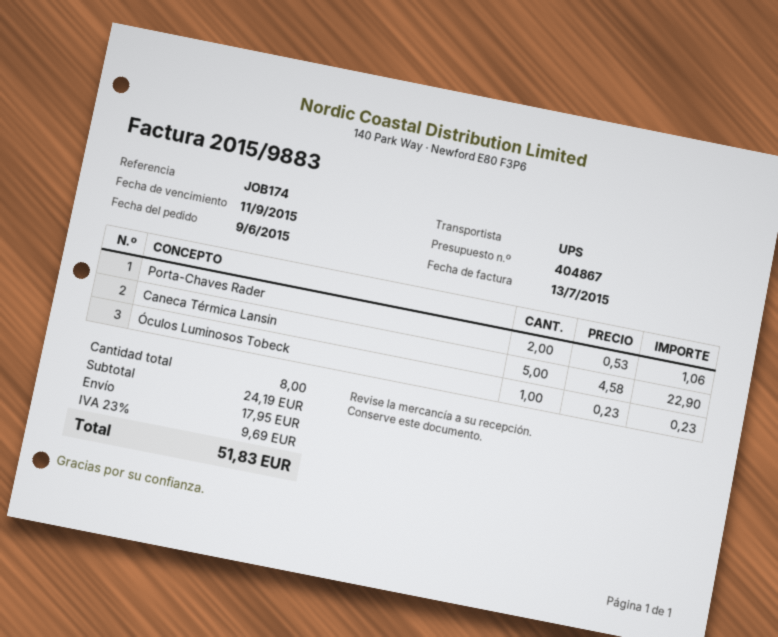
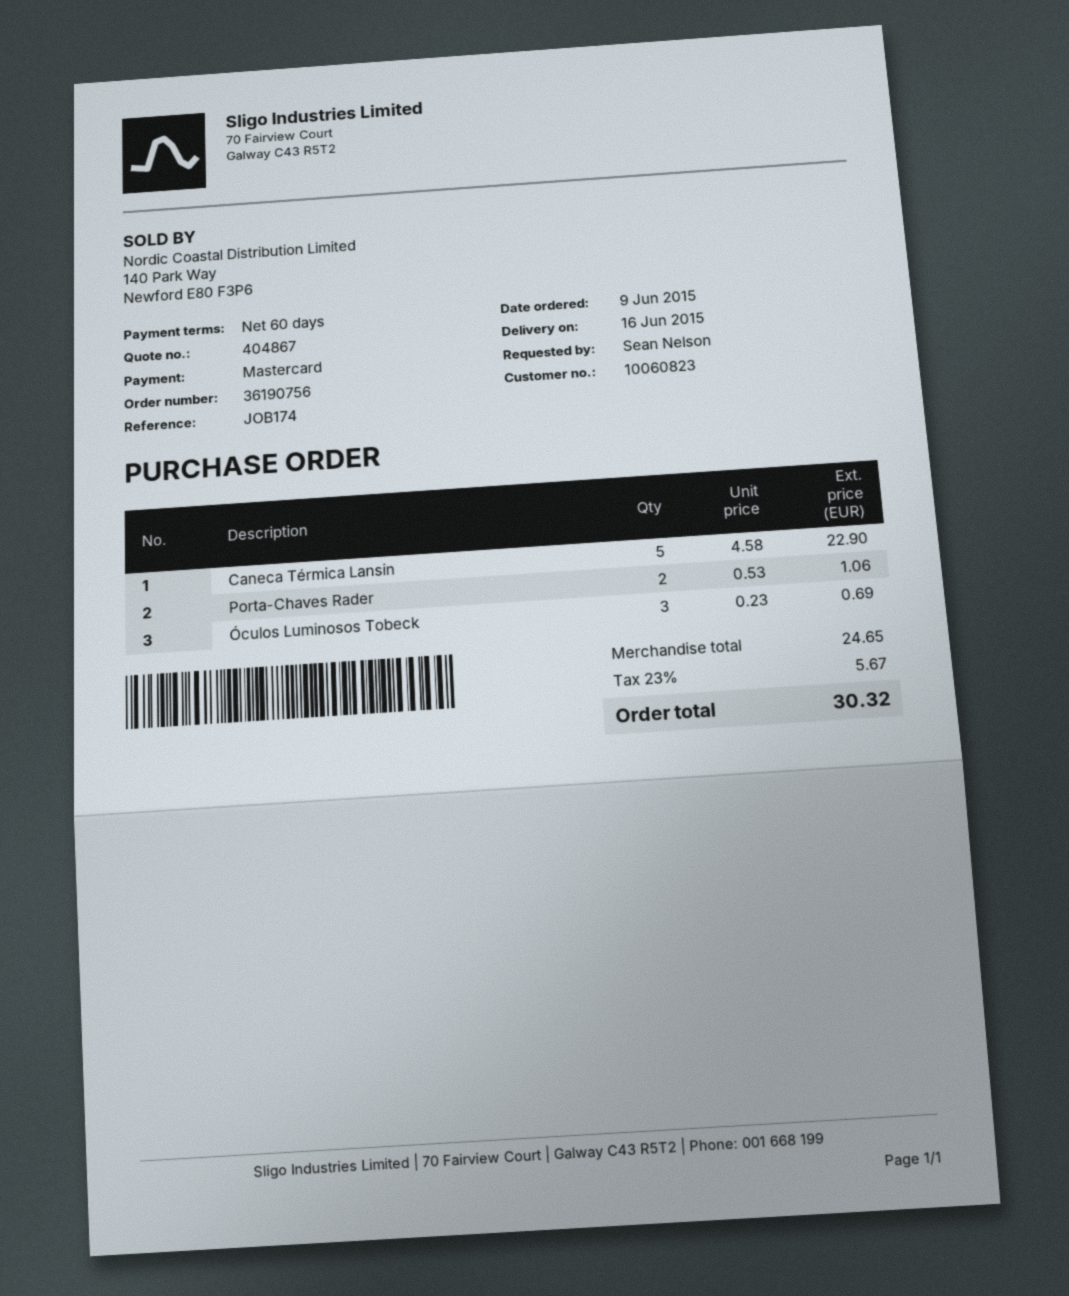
Óculos Luminosos Tobeck: 1 x 0.23 = 0.23 -> 3 x 0.23 = 0.69
subtotal: 24.19 -> 24.65
shipping: 17.95 -> none
tax: 23% = 9.69 -> 23% = 5.67
total: 51.83 -> 30.32

